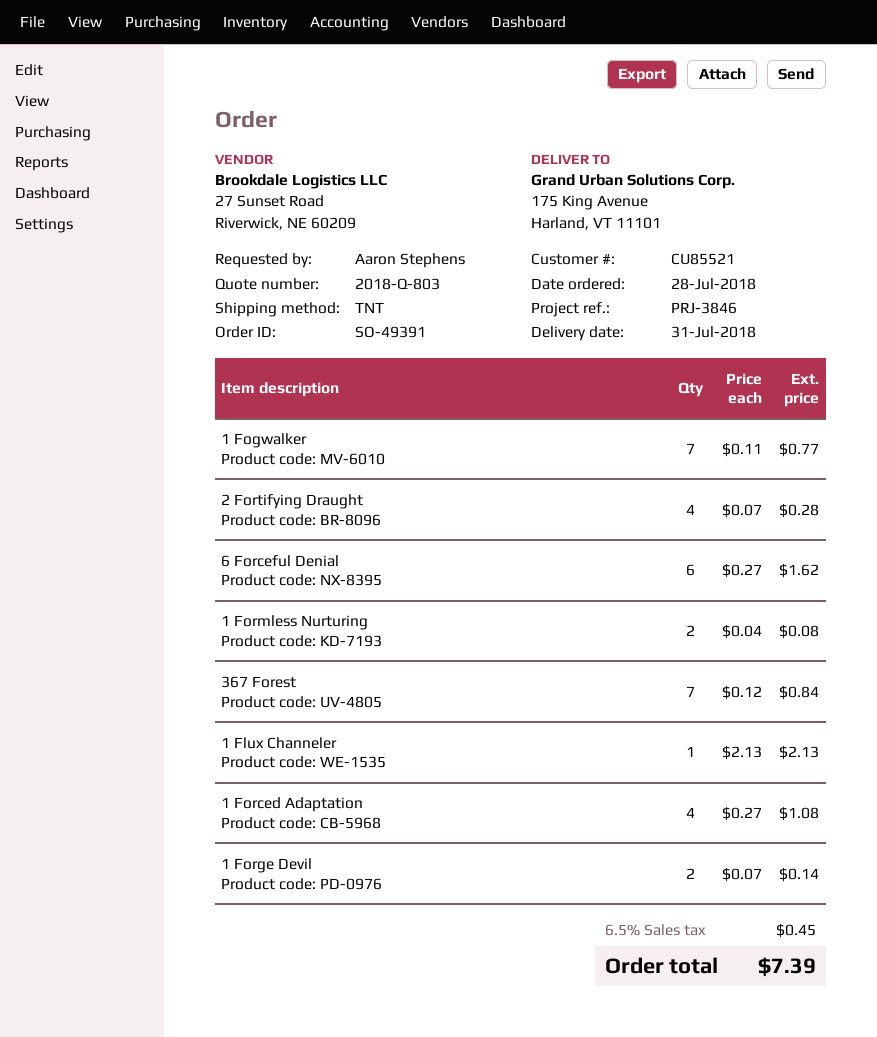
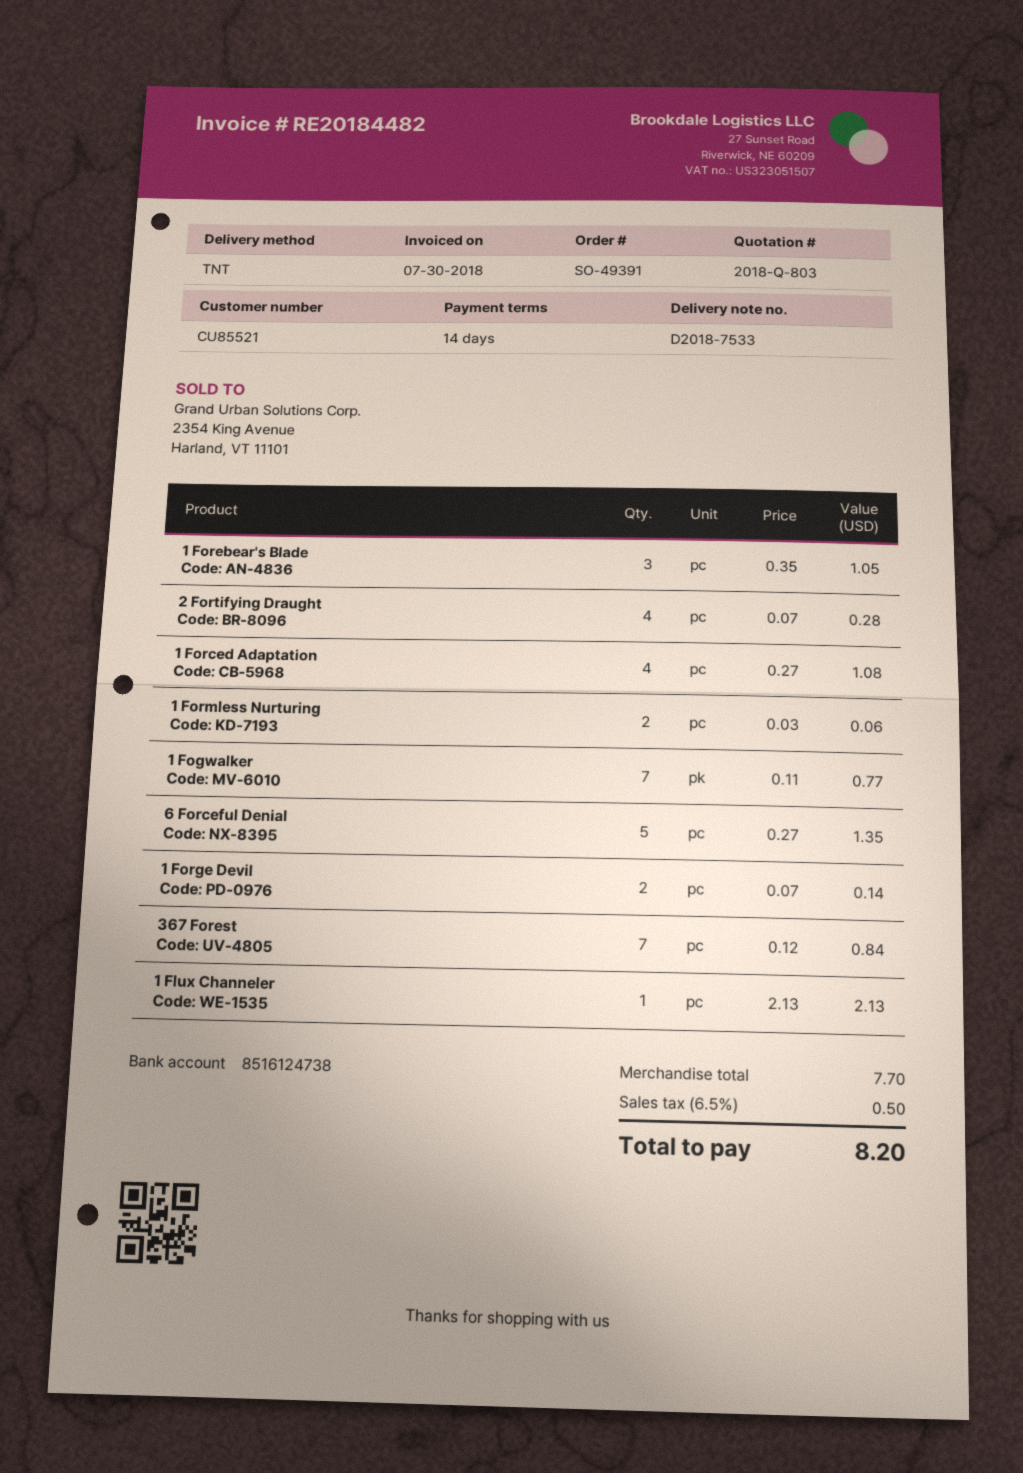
6 Forceful Denial: 6 x 0.27 = 1.62 -> 5 x 0.27 = 1.35
1 Formless Nurturing: 2 x 0.04 = 0.08 -> 2 x 0.03 = 0.06
1 Forebear's Blade: none -> 3 x 0.35 = 1.05
tax: 6.5% = 0.45 -> 6.5% = 0.50
total: 7.39 -> 8.20

